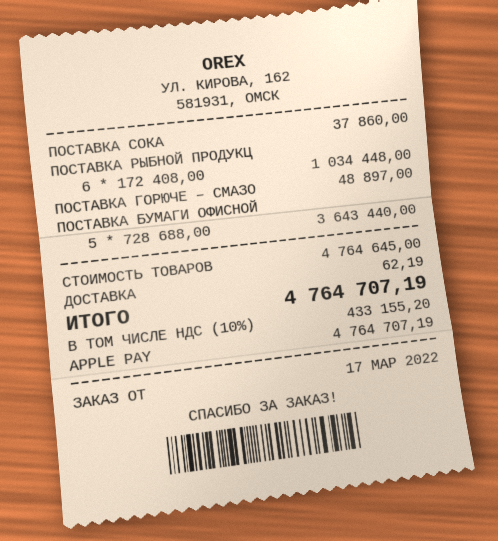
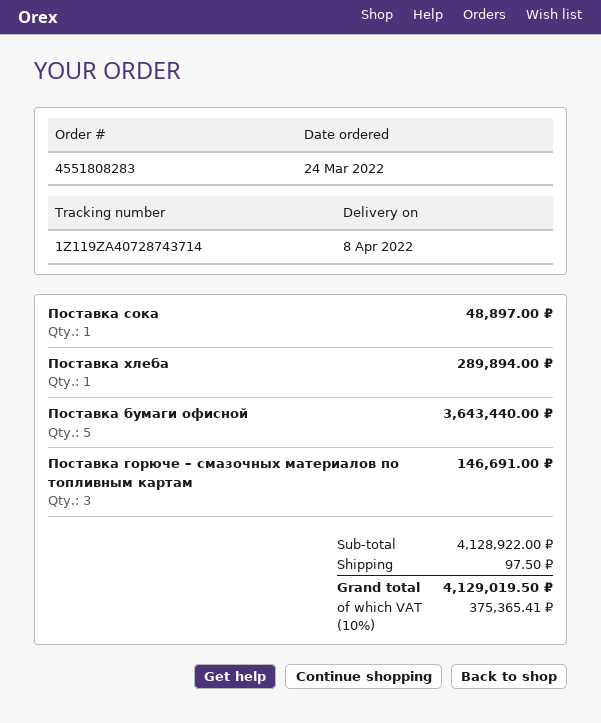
order date: 2022-03-17 -> 2022-03-24
ПОСТАВКА СОКА: 1 for 37860.00 -> 1 for 48897.00
ПОСТАВКА РЫБНОЙ ПРОДУКЦ: 6 for 1034448.00 -> none
ПОСТАВКА ГОРЮЧЕ – СМАЗО: 1 for 48897.00 -> 3 for 146691.00
Поставка хлеба: none -> 1 for 289894.00
subtotal: 4764645.00 -> 4128922.00
shipping: 62.19 -> 97.50
tax: 10% = 433155.20 -> 10% = 375365.41
total: 4764707.19 -> 4129019.50

